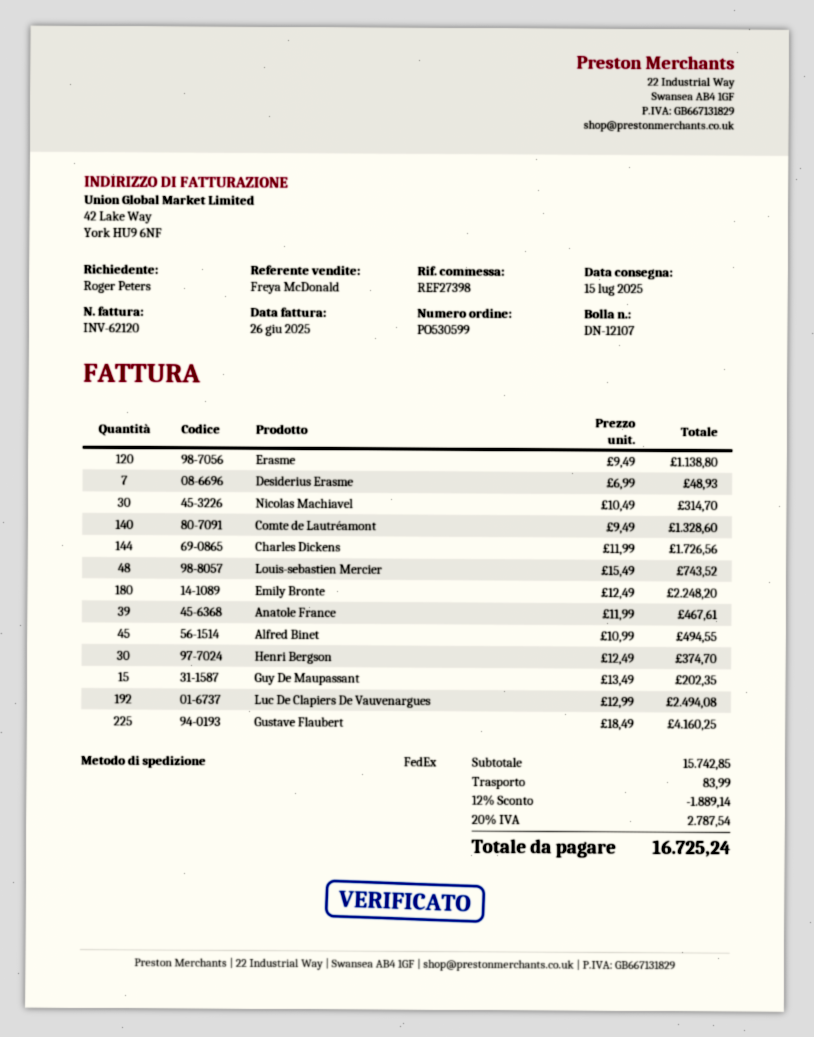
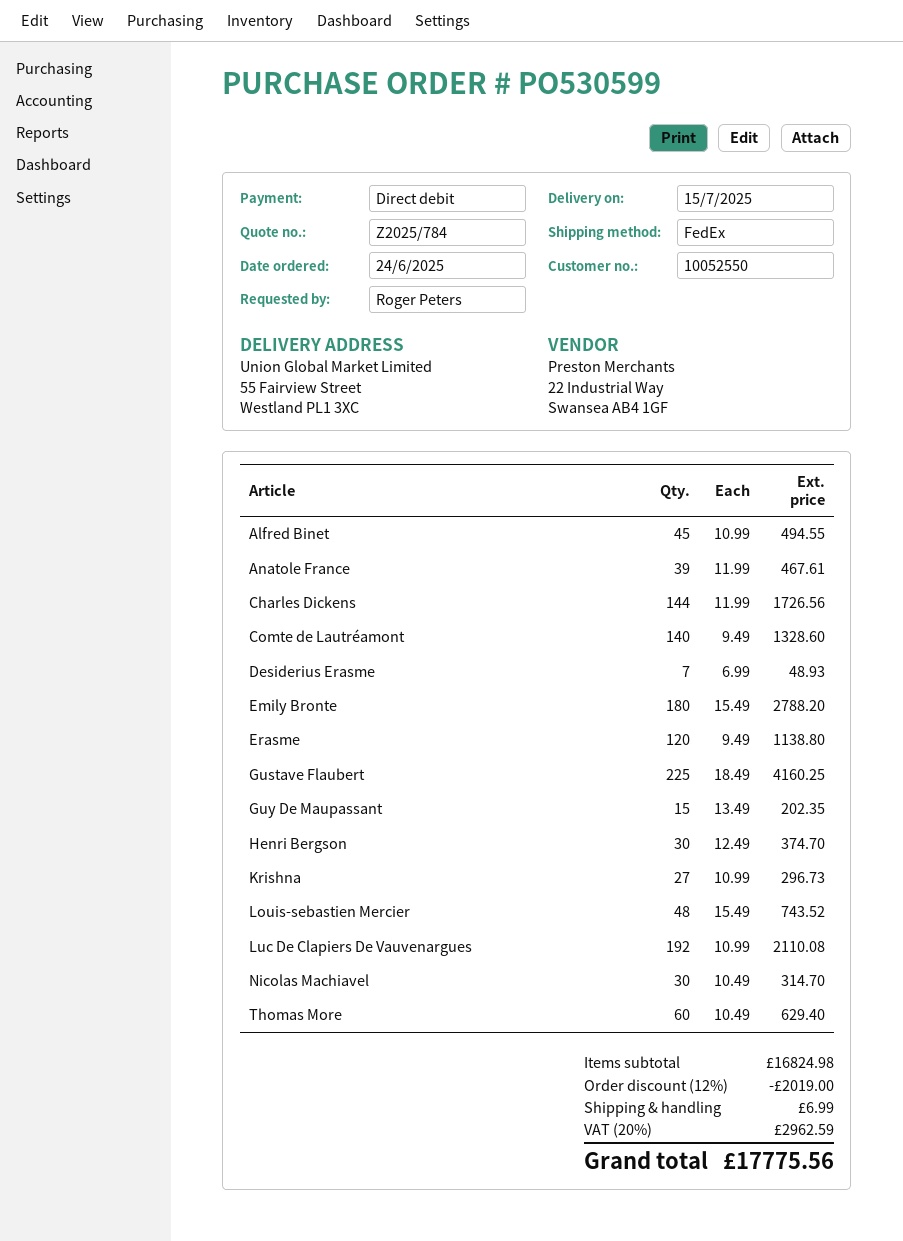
Emily Bronte: 180 x 12.49 = 2248.20 -> 180 x 15.49 = 2788.20
Luc De Clapiers De Vauvenargues: 192 x 12.99 = 2494.08 -> 192 x 10.99 = 2110.08
Krishna: none -> 27 x 10.99 = 296.73
Thomas More: none -> 60 x 10.49 = 629.40
subtotal: 15742.85 -> 16824.98
discount: 12% = 1889.14 -> 12% = 2019.00
shipping: 83.99 -> 6.99
tax: 20% = 2787.54 -> 20% = 2962.59
total: 16725.24 -> 17775.56

